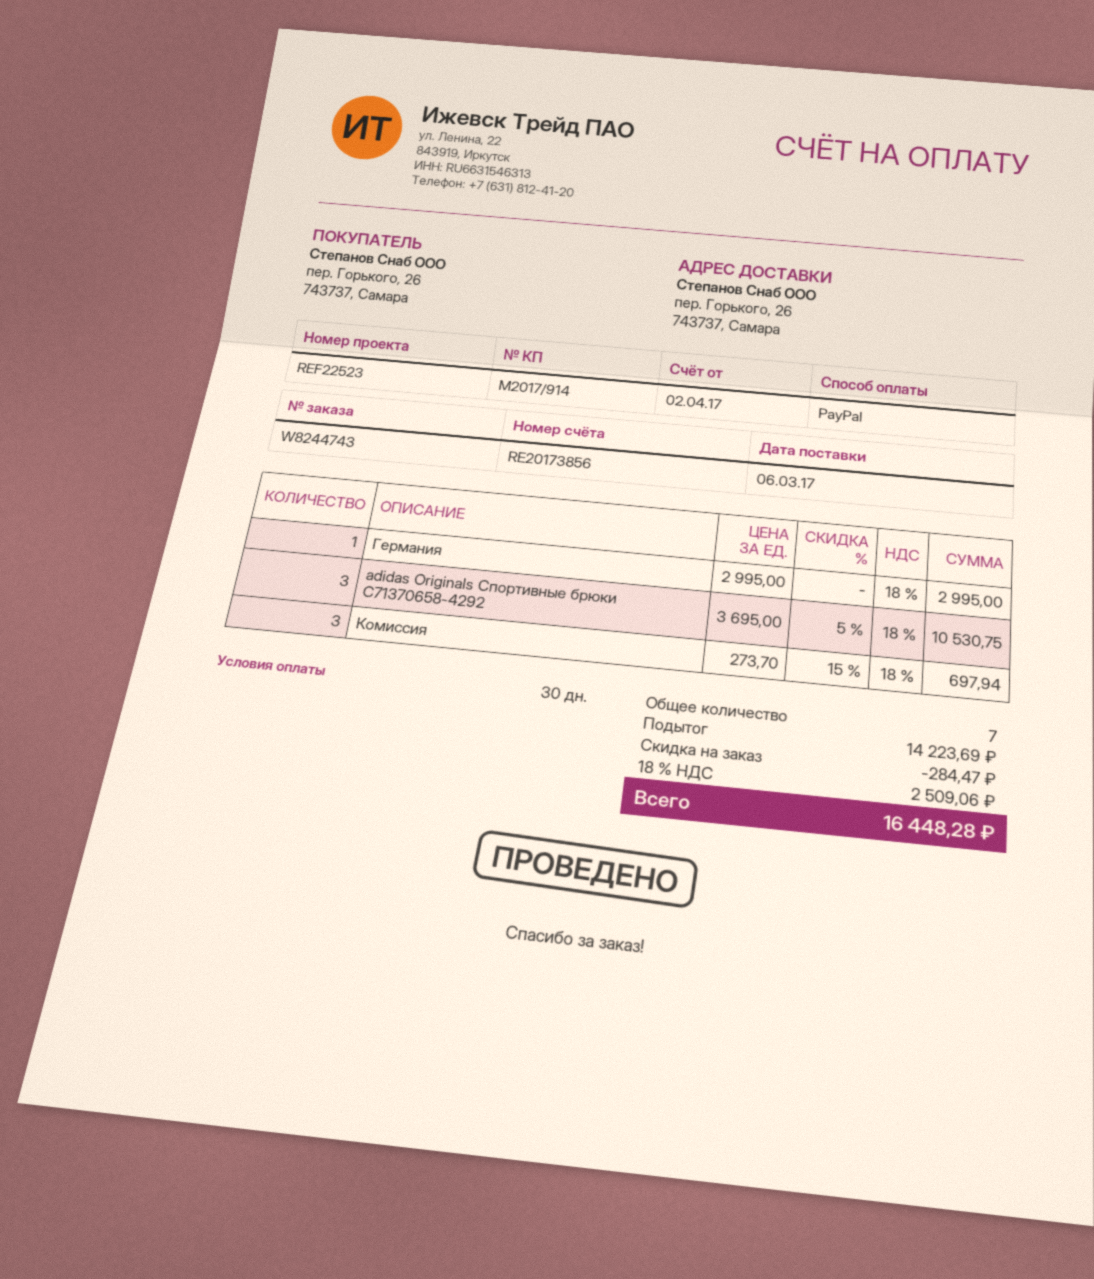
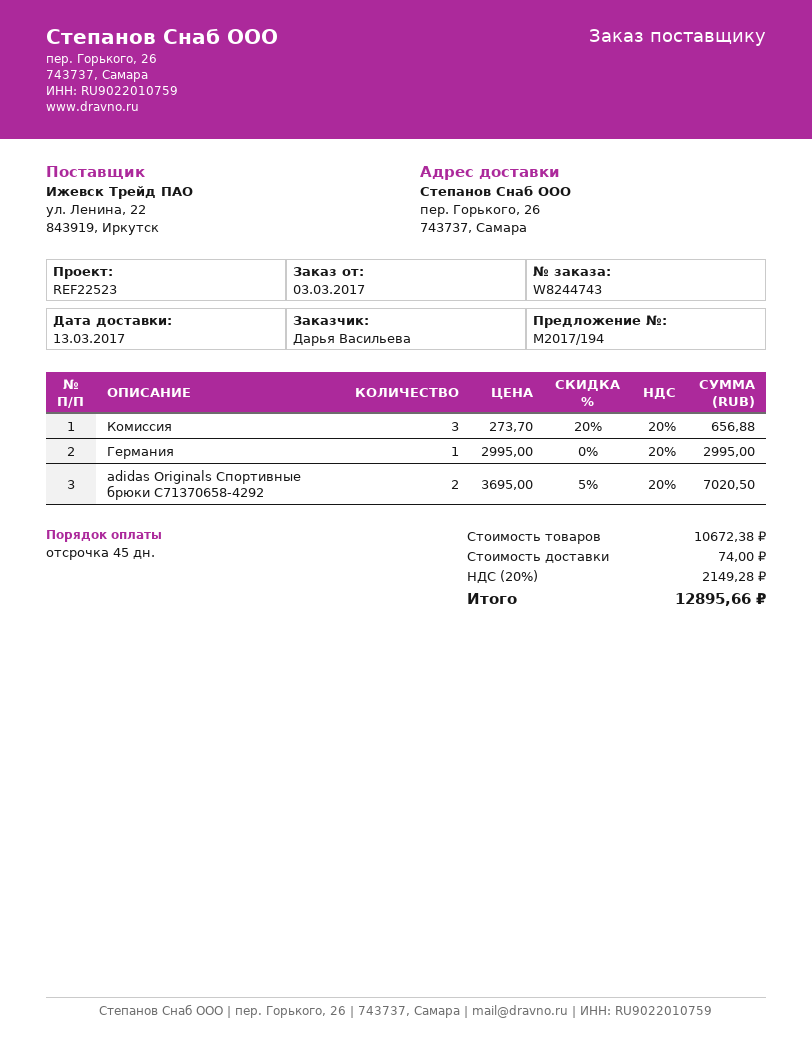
quote number: M2017/914 -> M2017/194
delivery date: 2017-03-06 -> 2017-03-13
payment terms: 30 days -> 45 days
adidas Originals Спортивные брюки C71370658-4292: 3 x 3695.00 - 5% = 10530.75 -> 2 x 3695.00 - 5% = 7020.50
Комиссия: 3 x 273.70 - 15% = 697.94 -> 3 x 273.70 - 20% = 656.88
subtotal: 14223.69 -> 10672.38
discount: 284.47 -> none
shipping: none -> 74.00
tax: 18% = 2509.06 -> 20% = 2149.28
total: 16448.28 -> 12895.66

